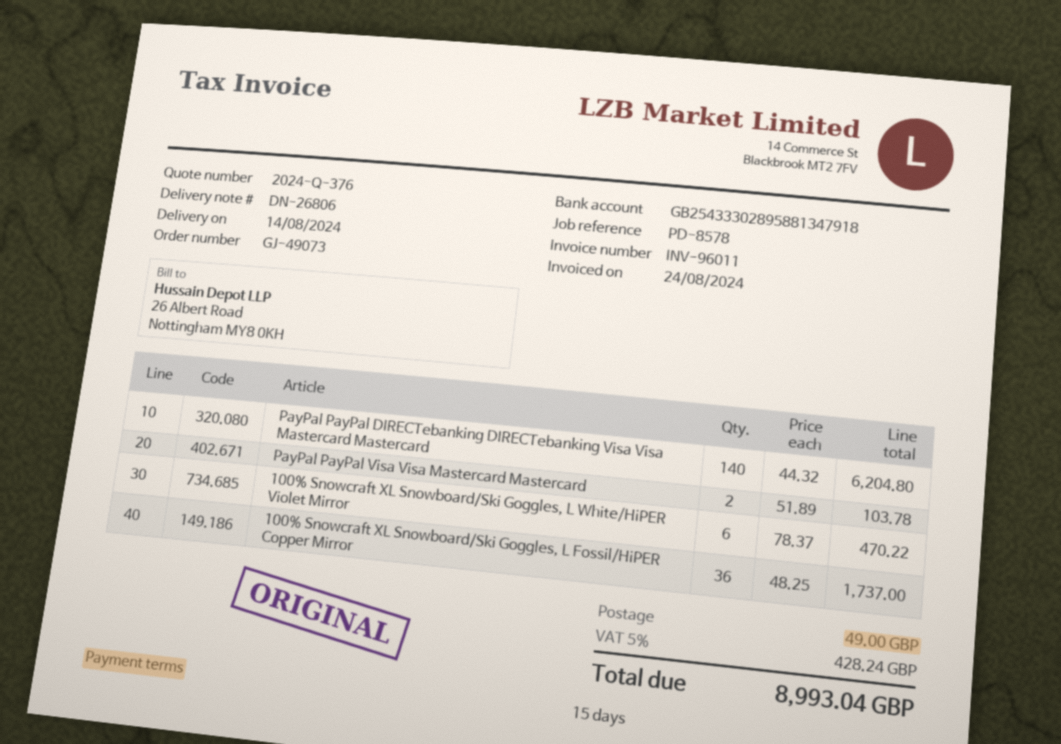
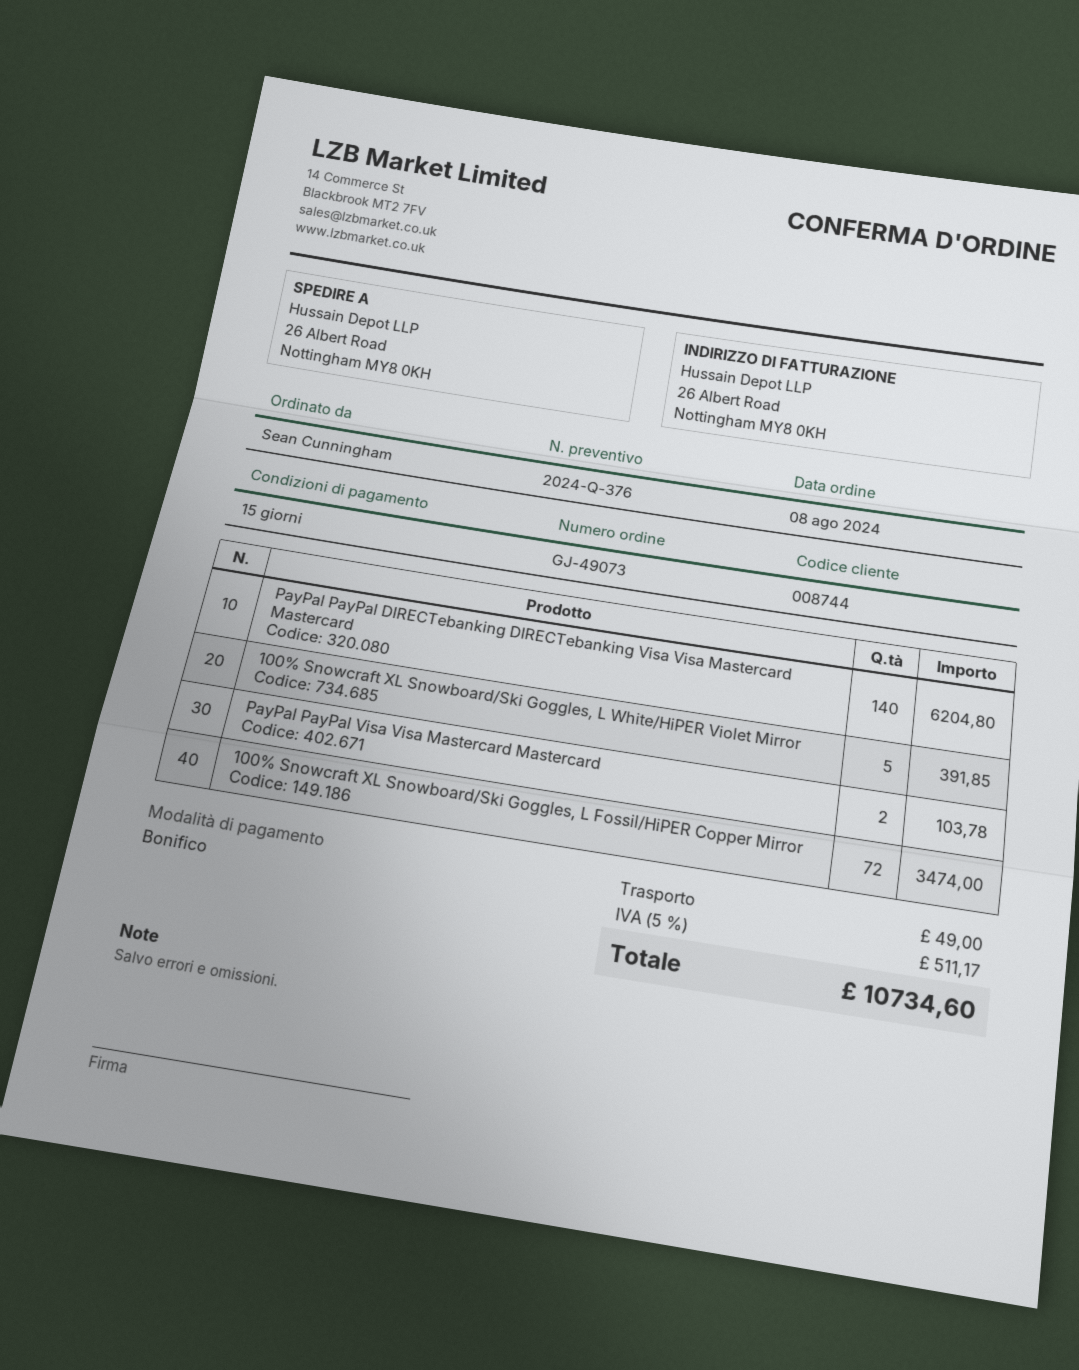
100% Snowcraft XL Snowboard/Ski Goggles, L White/HiPER Violet Mirror: 6 for 470.22 -> 5 for 391.85
100% Snowcraft XL Snowboard/Ski Goggles, L Fossil/HiPER Copper Mirror: 36 for 1737.00 -> 72 for 3474.00
tax: 5% = 428.24 -> 5% = 511.17
total: 8993.04 -> 10734.60

